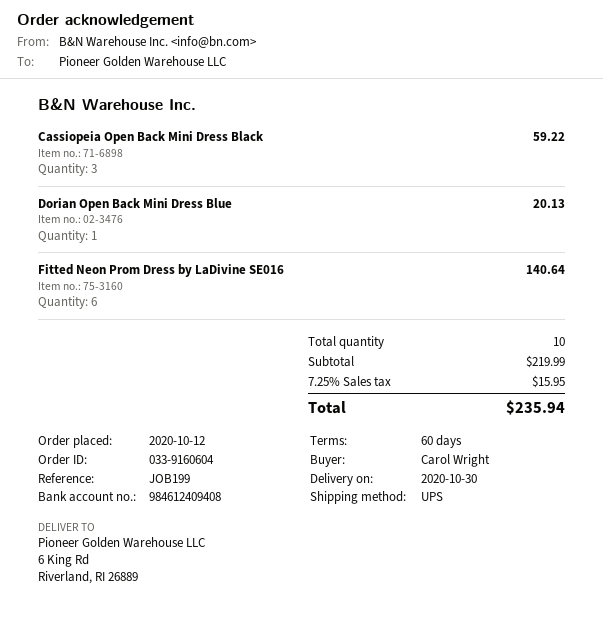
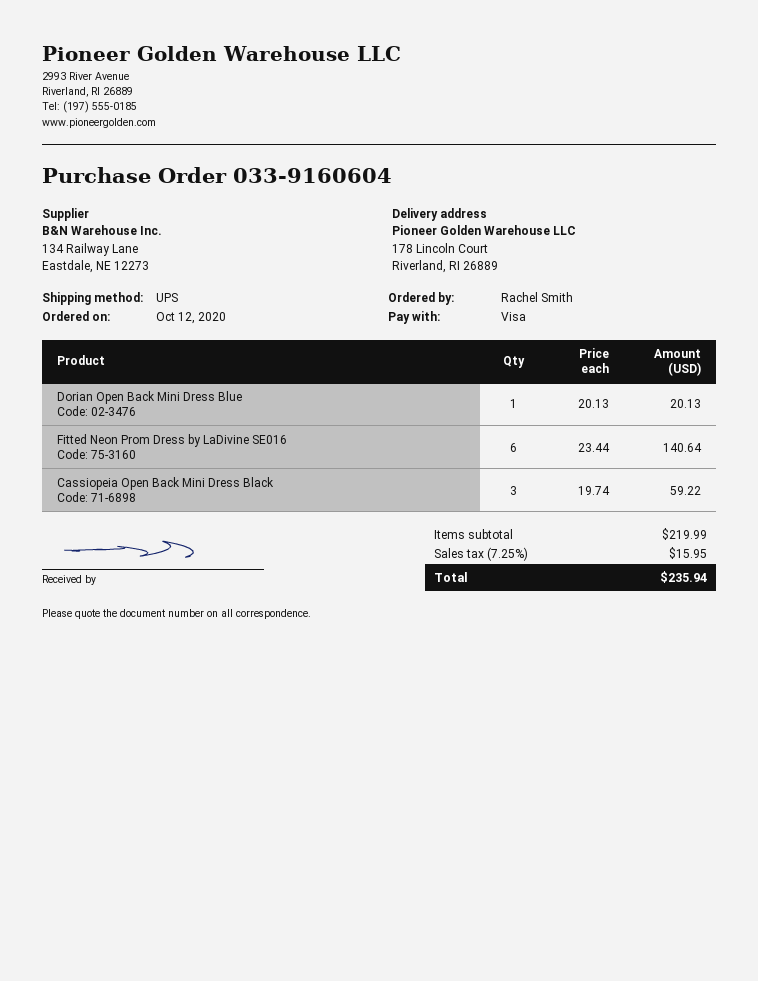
ordered by: Carol Wright -> Rachel Smith
ship to: 6 King Rd, Riverland, RI 26889 -> 178 Lincoln Court, Riverland, RI 26889

